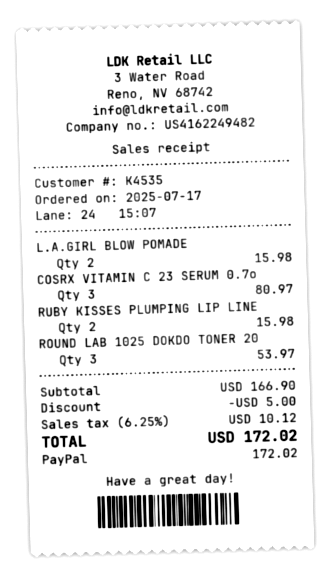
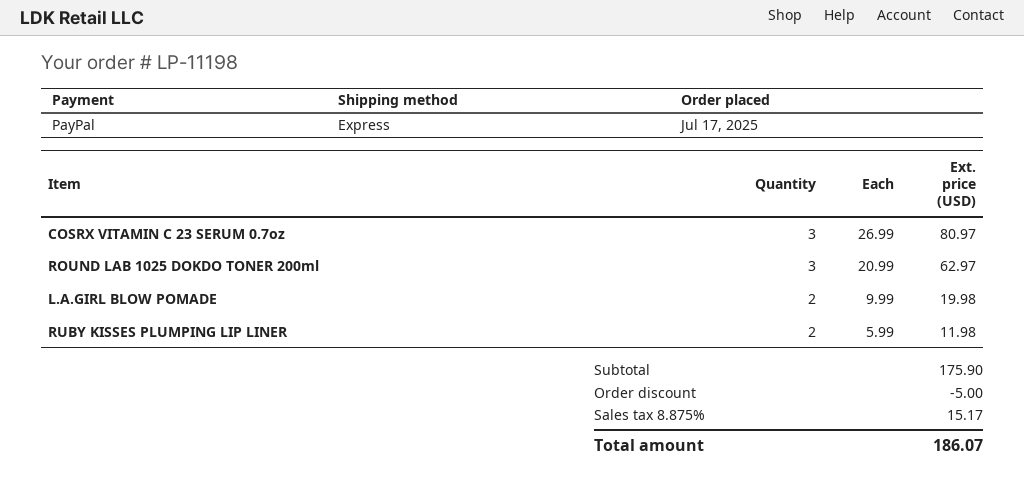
L.A.GIRL BLOW POMADE: 2 for 15.98 -> 2 for 19.98
RUBY KISSES PLUMPING LIP LINE: 2 for 15.98 -> 2 for 11.98
ROUND LAB 1025 DOKDO TONER 20: 3 for 53.97 -> 3 for 62.97
subtotal: 166.90 -> 175.90
tax: 6.25% = 10.12 -> 8.875% = 15.17
total: 172.02 -> 186.07

